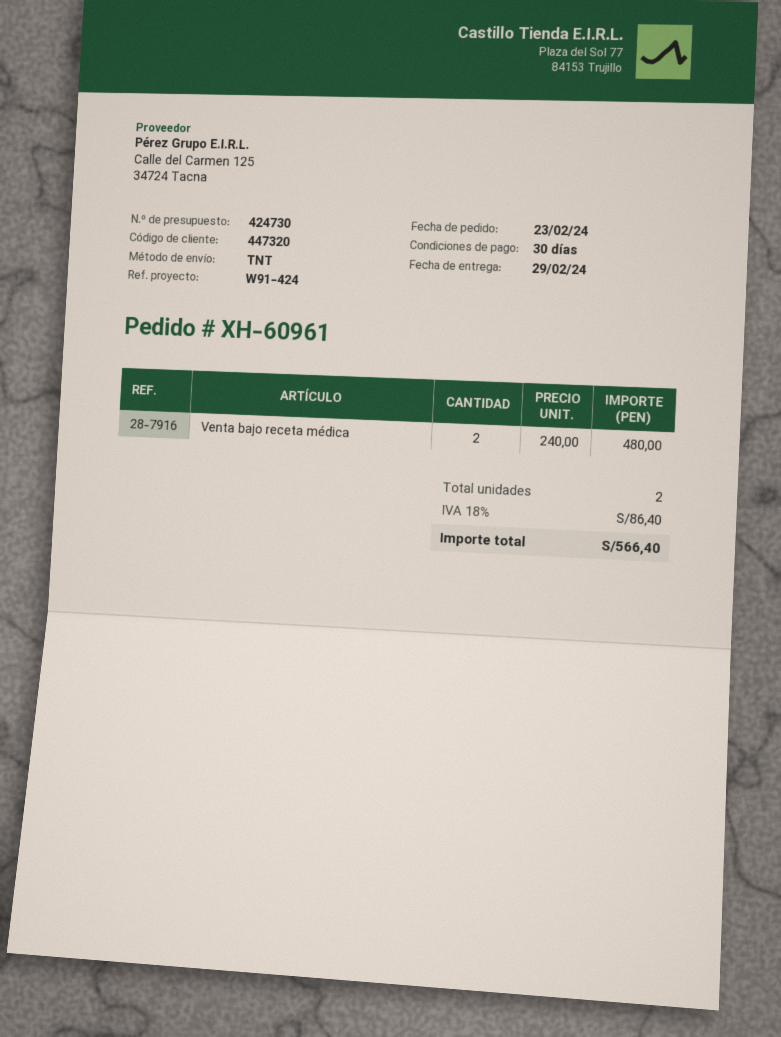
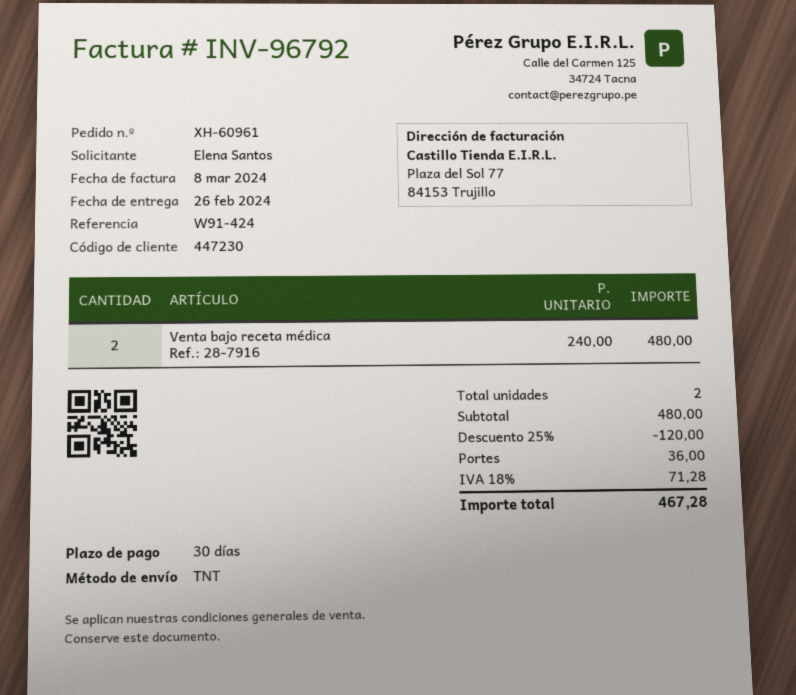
delivery date: 2024-02-29 -> 2024-02-26
customer number: 447320 -> 447230
discount: none -> 25% = 120.00
shipping: none -> 36.00
tax: 18% = 86.40 -> 18% = 71.28
total: 566.40 -> 467.28

